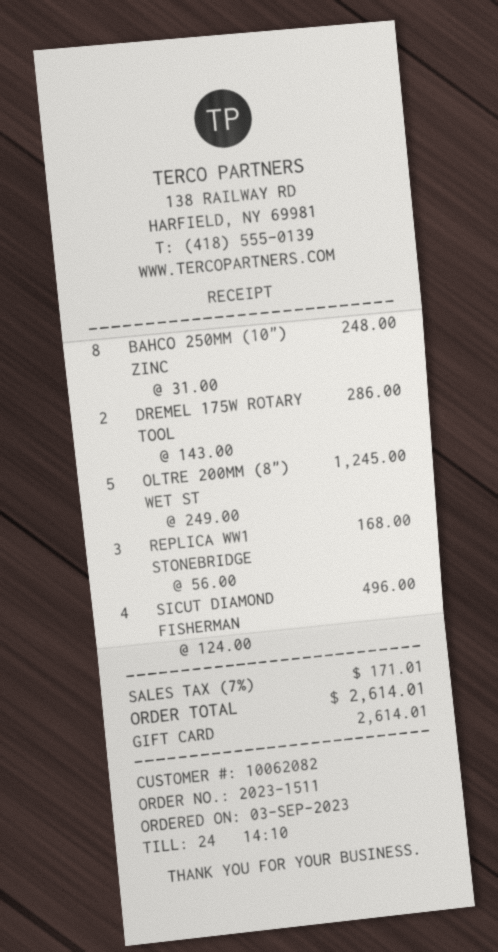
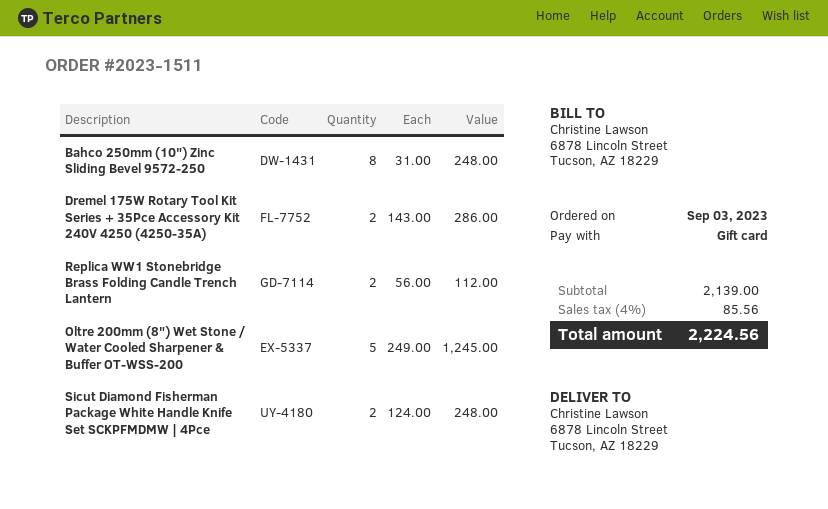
REPLICA WW1 STONEBRIDGE: 3 x 56.00 = 168.00 -> 2 x 56.00 = 112.00
SICUT DIAMOND FISHERMAN: 4 x 124.00 = 496.00 -> 2 x 124.00 = 248.00
tax: 7% = 171.01 -> 4% = 85.56
total: 2614.01 -> 2224.56

